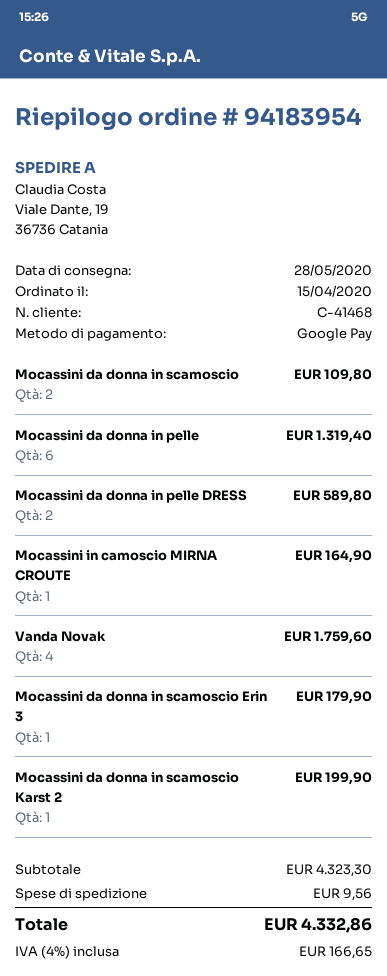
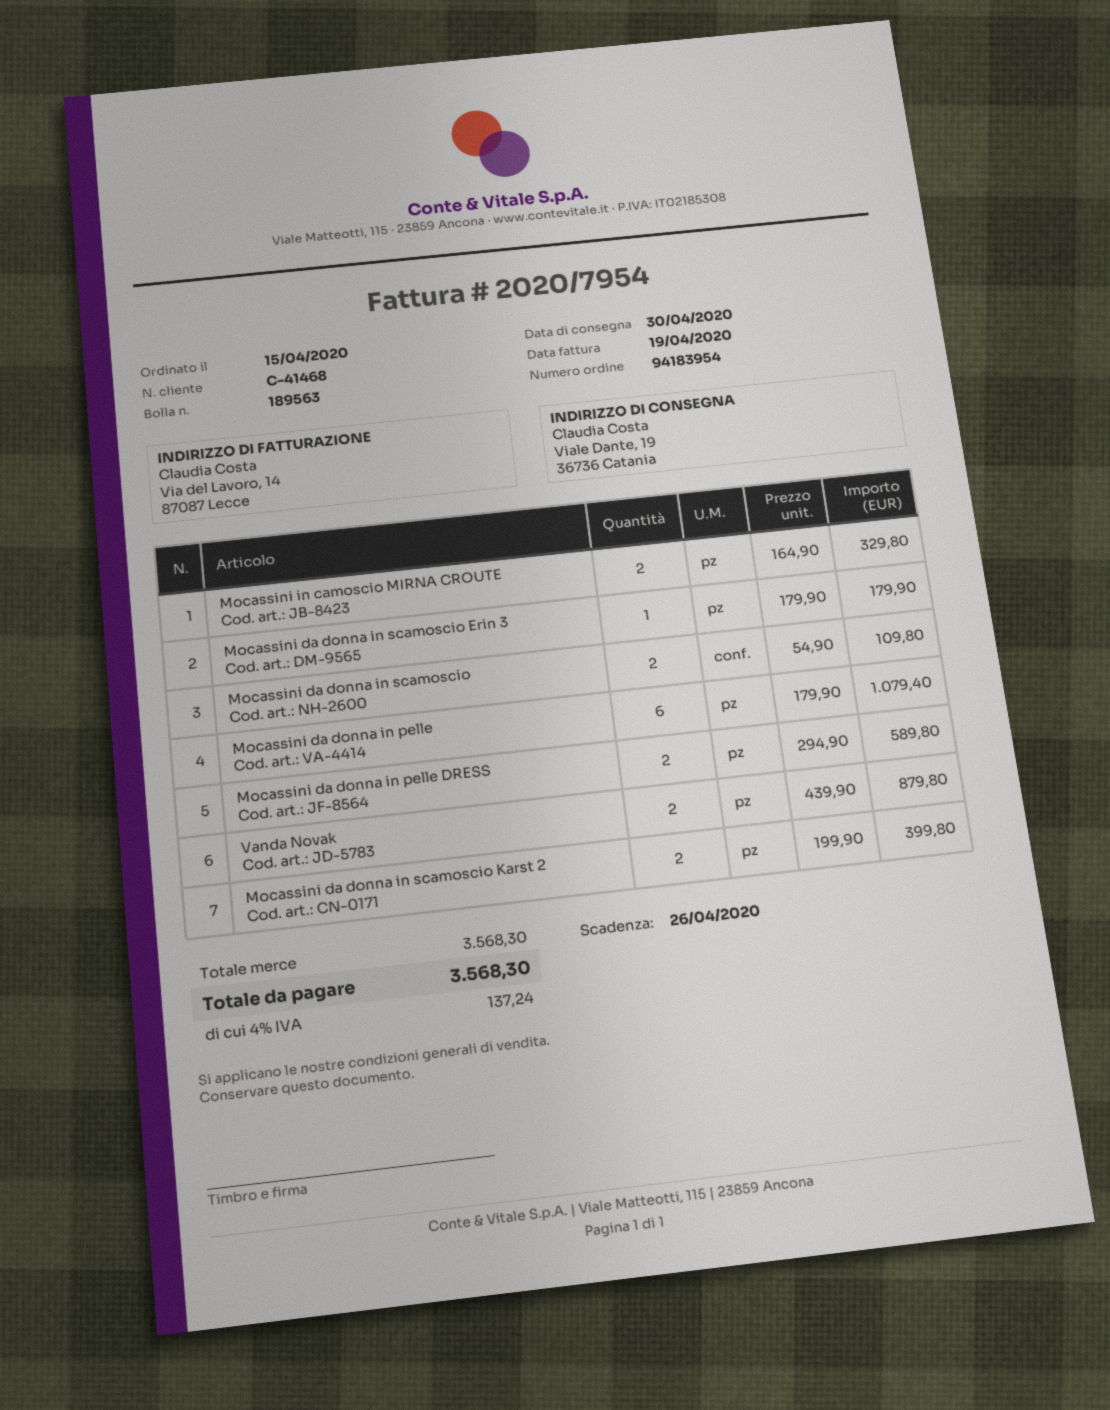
delivery date: 2020-05-28 -> 2020-04-30
Mocassini da donna in pelle: 6 for 1319.40 -> 6 for 1079.40
Mocassini in camoscio MIRNA CROUTE: 1 for 164.90 -> 2 for 329.80
Vanda Novak: 4 for 1759.60 -> 2 for 879.80
Mocassini da donna in scamoscio Karst 2: 1 for 199.90 -> 2 for 399.80
subtotal: 4323.30 -> 3568.30
shipping: 9.56 -> none
tax: 4% = 166.65 -> 4% = 137.24
total: 4332.86 -> 3568.30

